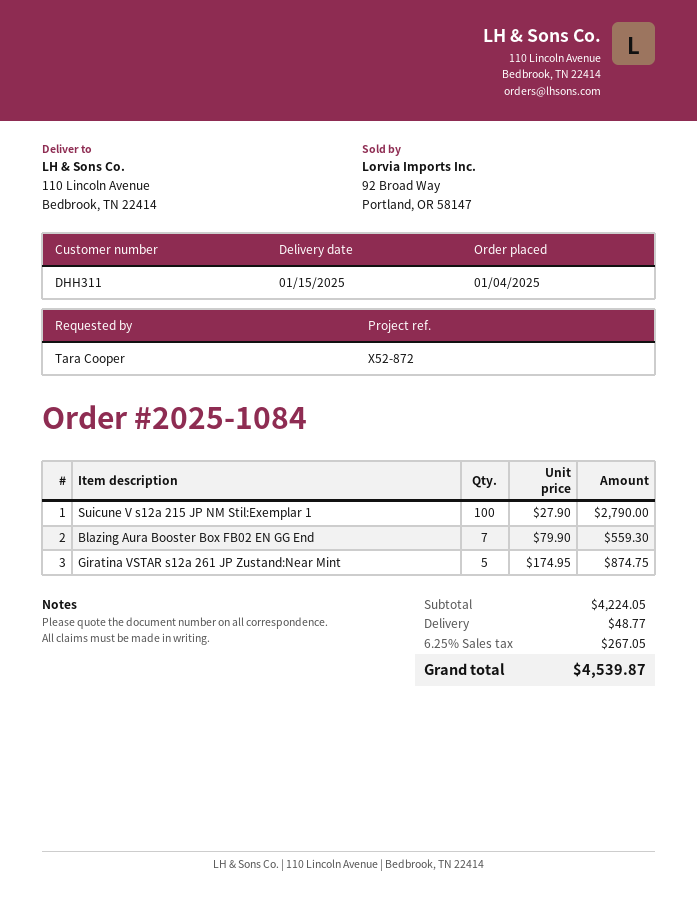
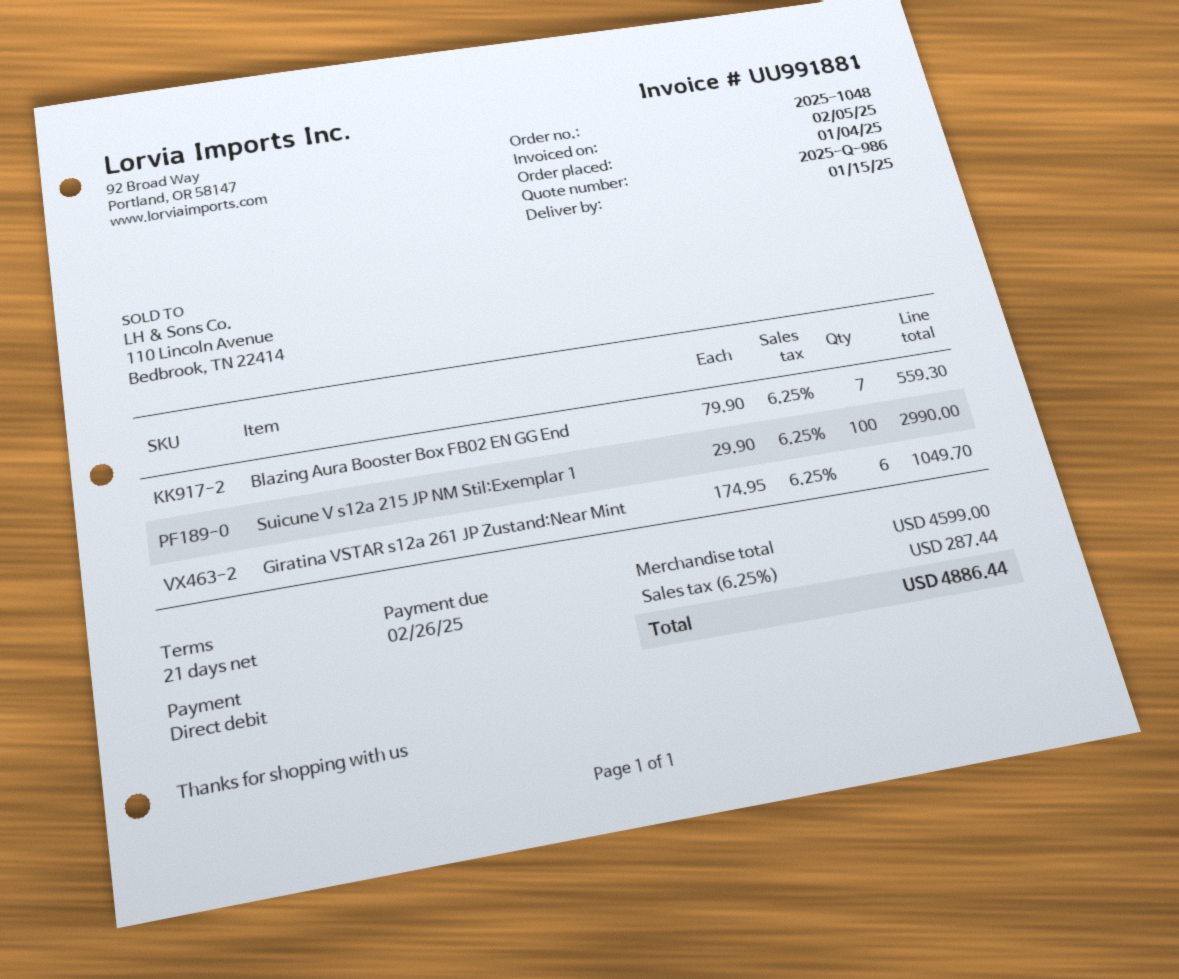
order number: 2025-1084 -> 2025-1048
Suicune V s12a 215 JP NM Stil:Exemplar 1: 100 x 27.90 = 2790.00 -> 100 x 29.90 = 2990.00
Giratina VSTAR s12a 261 JP Zustand:Near Mint: 5 x 174.95 = 874.75 -> 6 x 174.95 = 1049.70
subtotal: 4224.05 -> 4599.00
shipping: 48.77 -> none
tax: 6.25% = 267.05 -> 6.25% = 287.44
total: 4539.87 -> 4886.44

